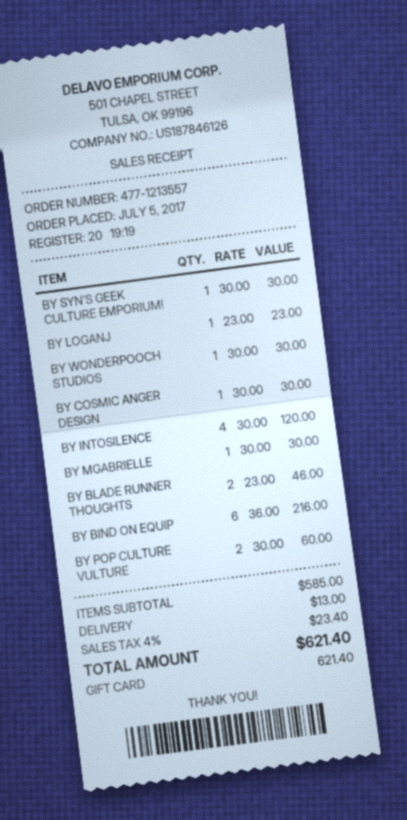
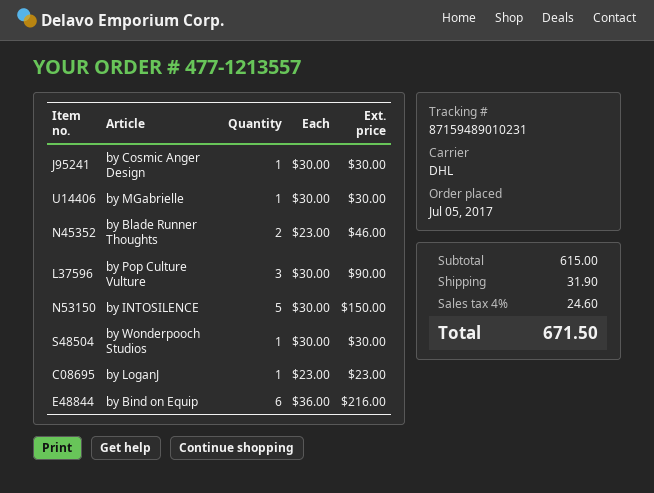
BY SYN'S GEEK CULTURE EMPORIUM!: 1 x 30.00 = 30.00 -> none
BY INTOSILENCE: 4 x 30.00 = 120.00 -> 5 x 30.00 = 150.00
BY POP CULTURE VULTURE: 2 x 30.00 = 60.00 -> 3 x 30.00 = 90.00
subtotal: 585.00 -> 615.00
shipping: 13.00 -> 31.90
tax: 4% = 23.40 -> 4% = 24.60
total: 621.40 -> 671.50

